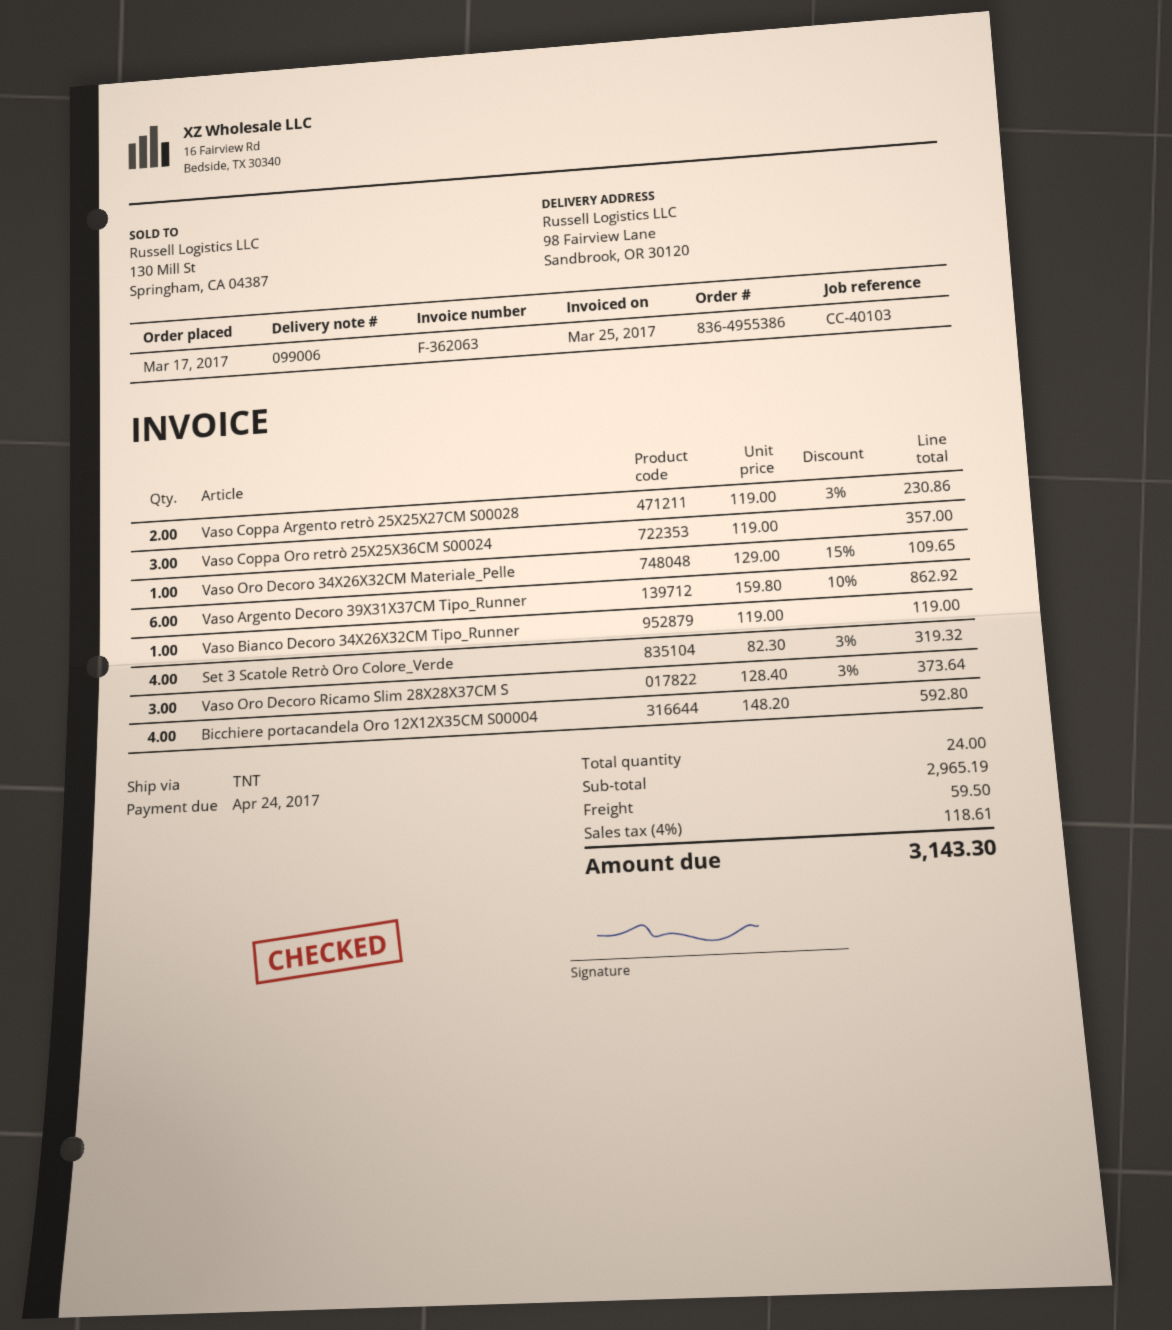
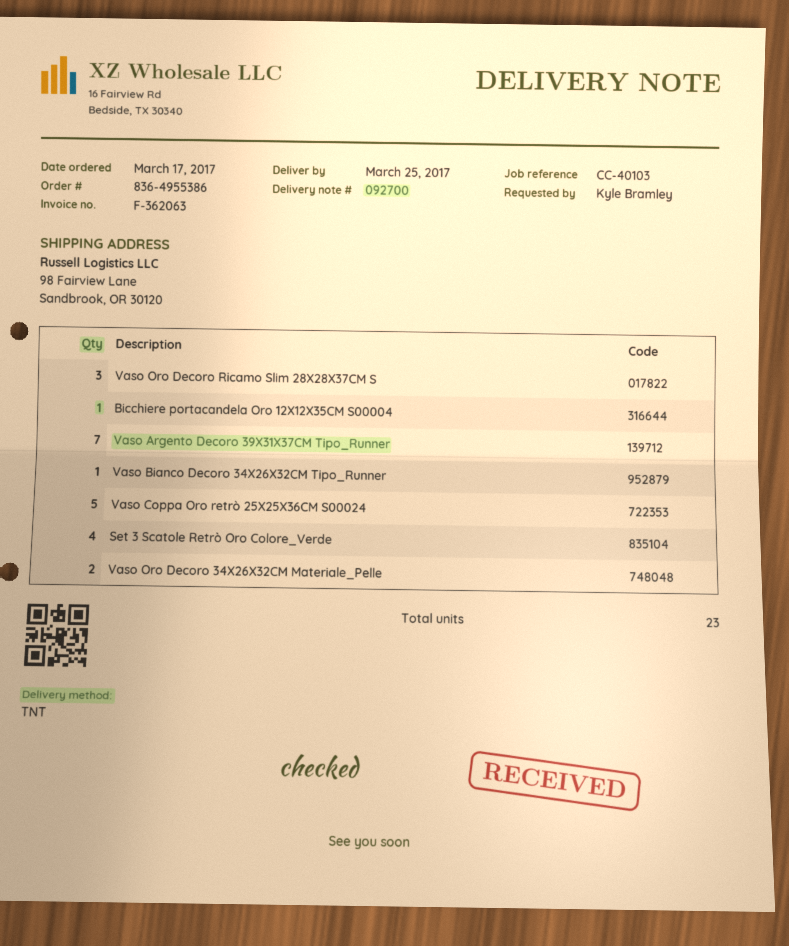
delivery note number: 099006 -> 092700
Vaso Coppa Argento retrò 25X25X27CM S00028: 2 -> none
Vaso Coppa Oro retrò 25X25X36CM S00024: 3 -> 5
Vaso Oro Decoro 34X26X32CM Materiale_Pelle: 1 -> 2
Vaso Argento Decoro 39X31X37CM Tipo_Runner: 6 -> 7
Bicchiere portacandela Oro 12X12X35CM S00004: 4 -> 1
total quantity: 24 -> 23

